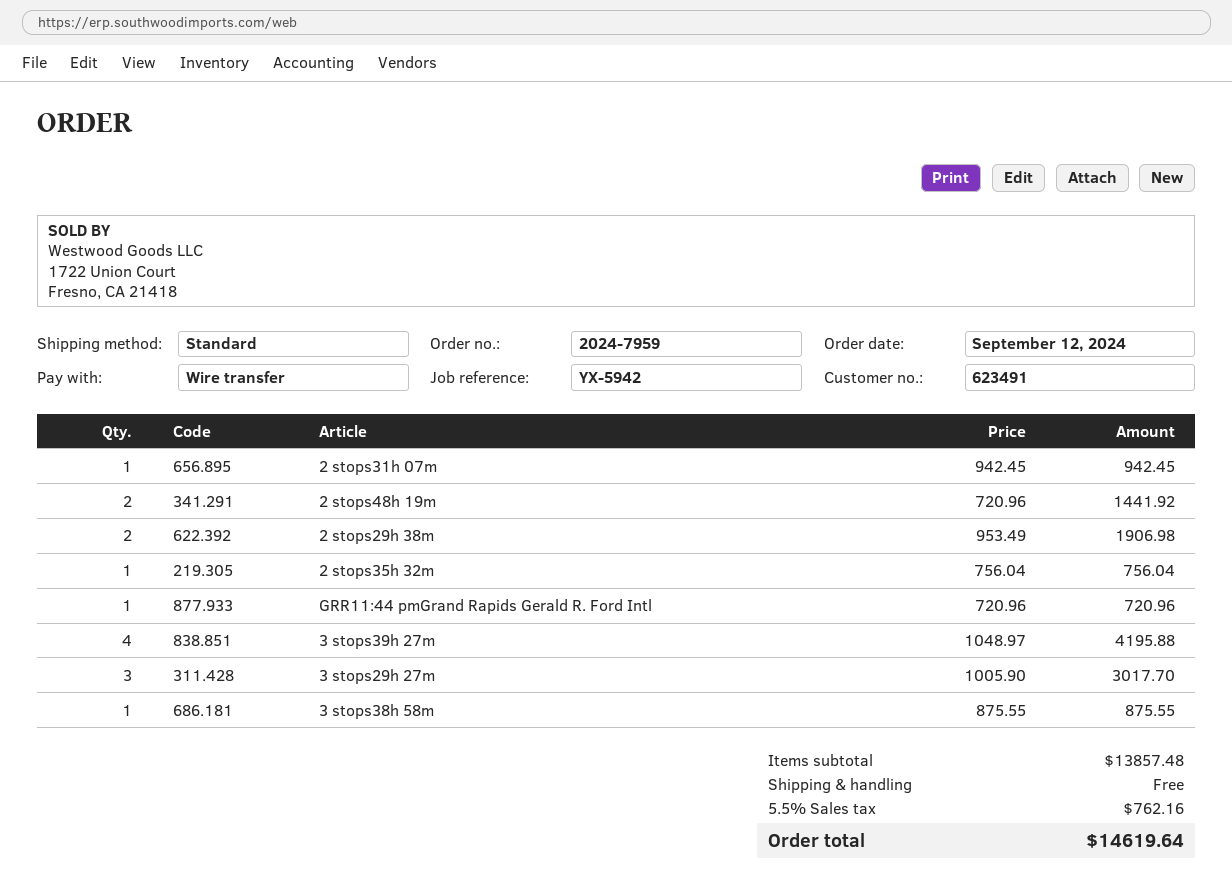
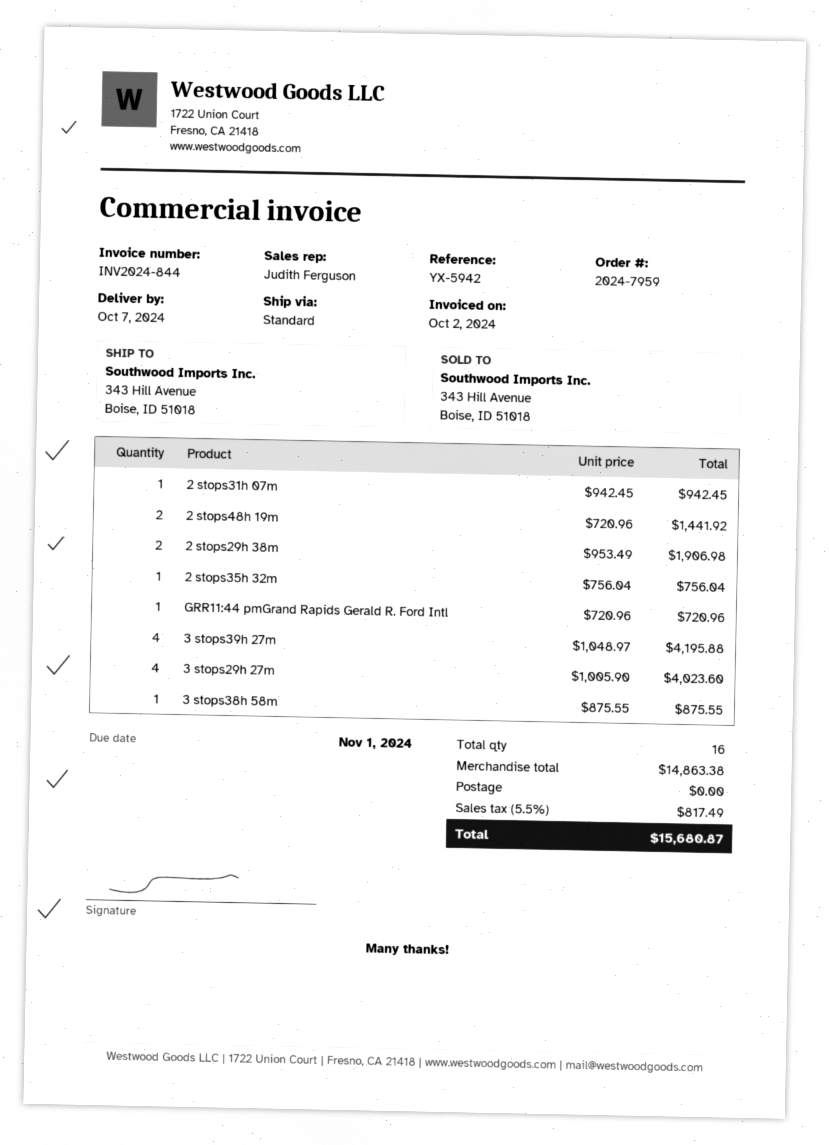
3 stops29h 27m: 3 x 1005.90 = 3017.70 -> 4 x 1005.90 = 4023.60
subtotal: 13857.48 -> 14863.38
tax: 5.5% = 762.16 -> 5.5% = 817.49
total: 14619.64 -> 15680.87

